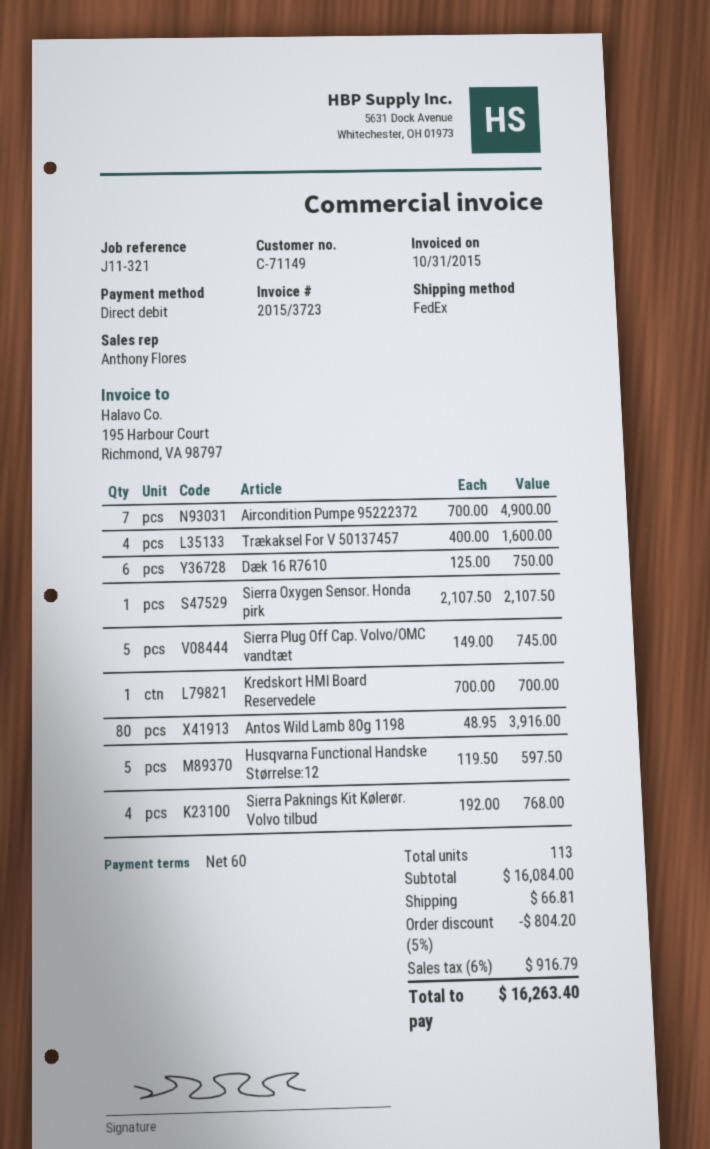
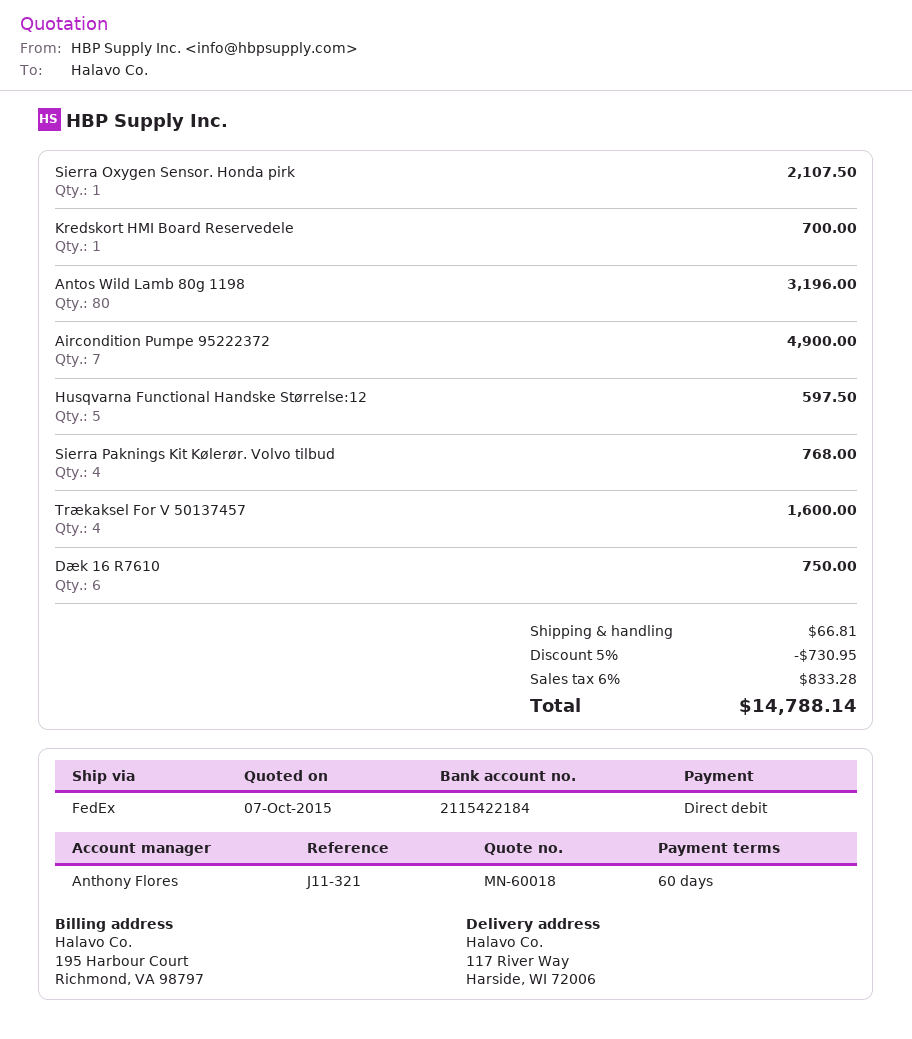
Sierra Plug Off Cap. Volvo/OMC vandtæt: 5 for 745.00 -> none
Antos Wild Lamb 80g 1198: 80 for 3916.00 -> 80 for 3196.00
discount: 5% = 804.20 -> 5% = 730.95
tax: 6% = 916.79 -> 6% = 833.28
total: 16263.40 -> 14788.14

